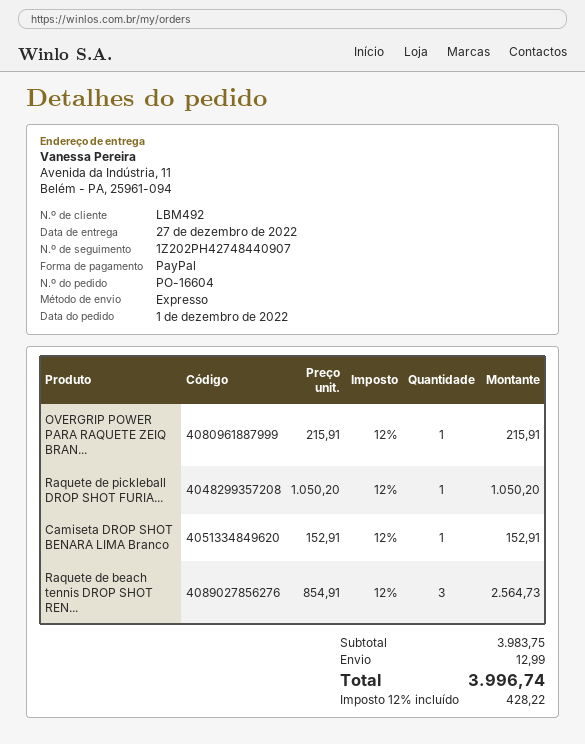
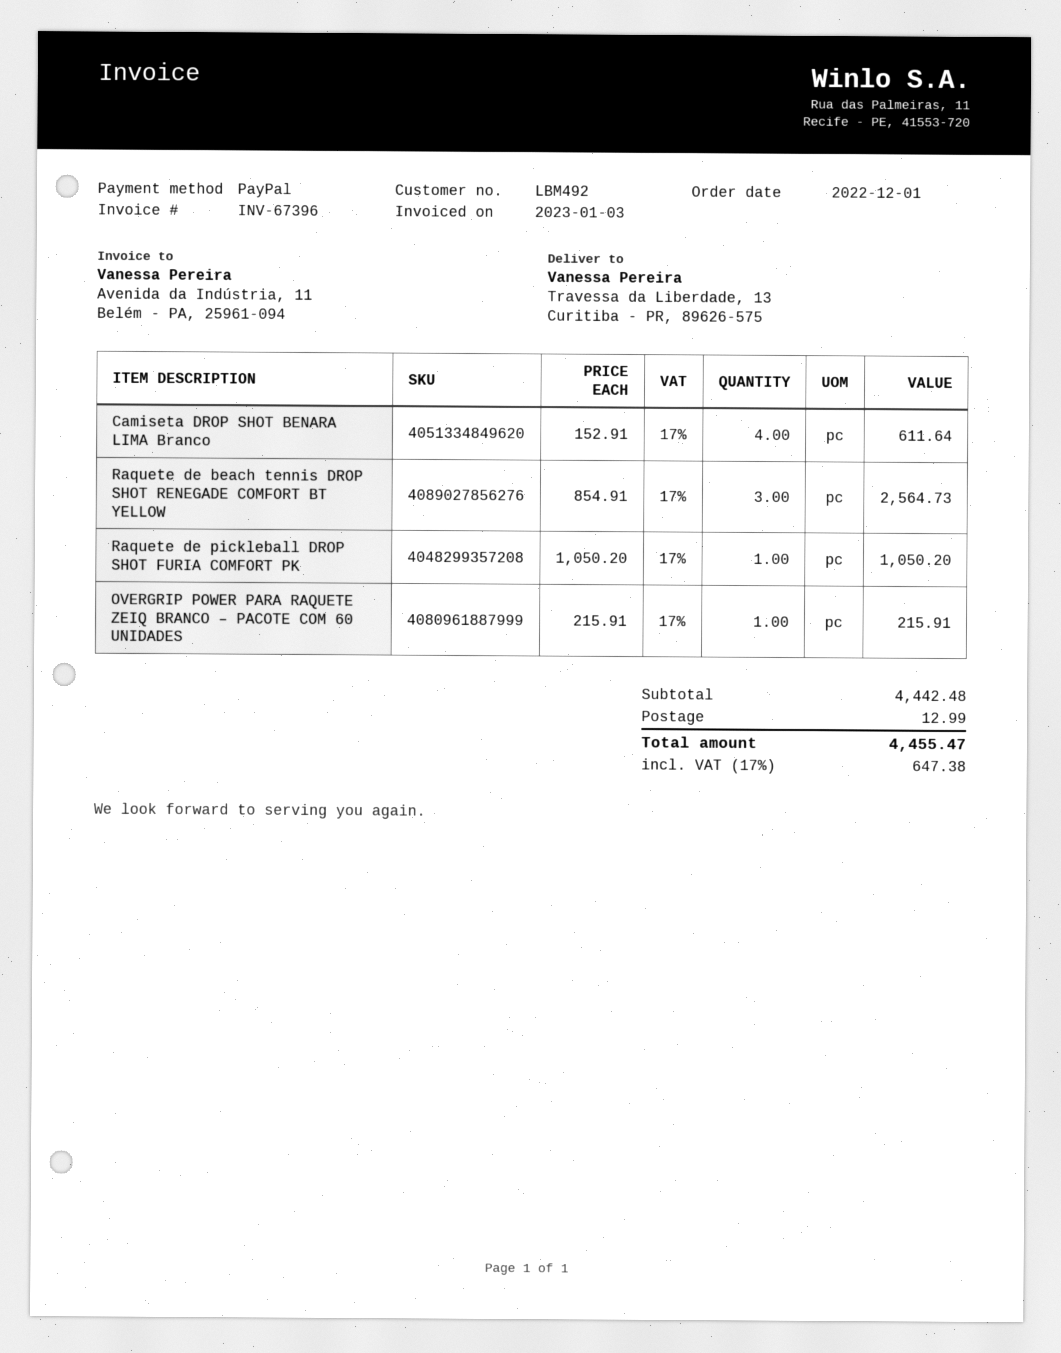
ship to: Avenida da Indústria, 11, Belém - PA, 25961-094 -> Travessa da Liberdade, 13, Curitiba - PR, 89626-575
Camiseta DROP SHOT BENARA LIMA Branco: 1 x 152.91 = 152.91 -> 4 x 152.91 = 611.64
subtotal: 3983.75 -> 4442.48
tax: 12% = 428.22 -> 17% = 647.38
total: 3996.74 -> 4455.47

